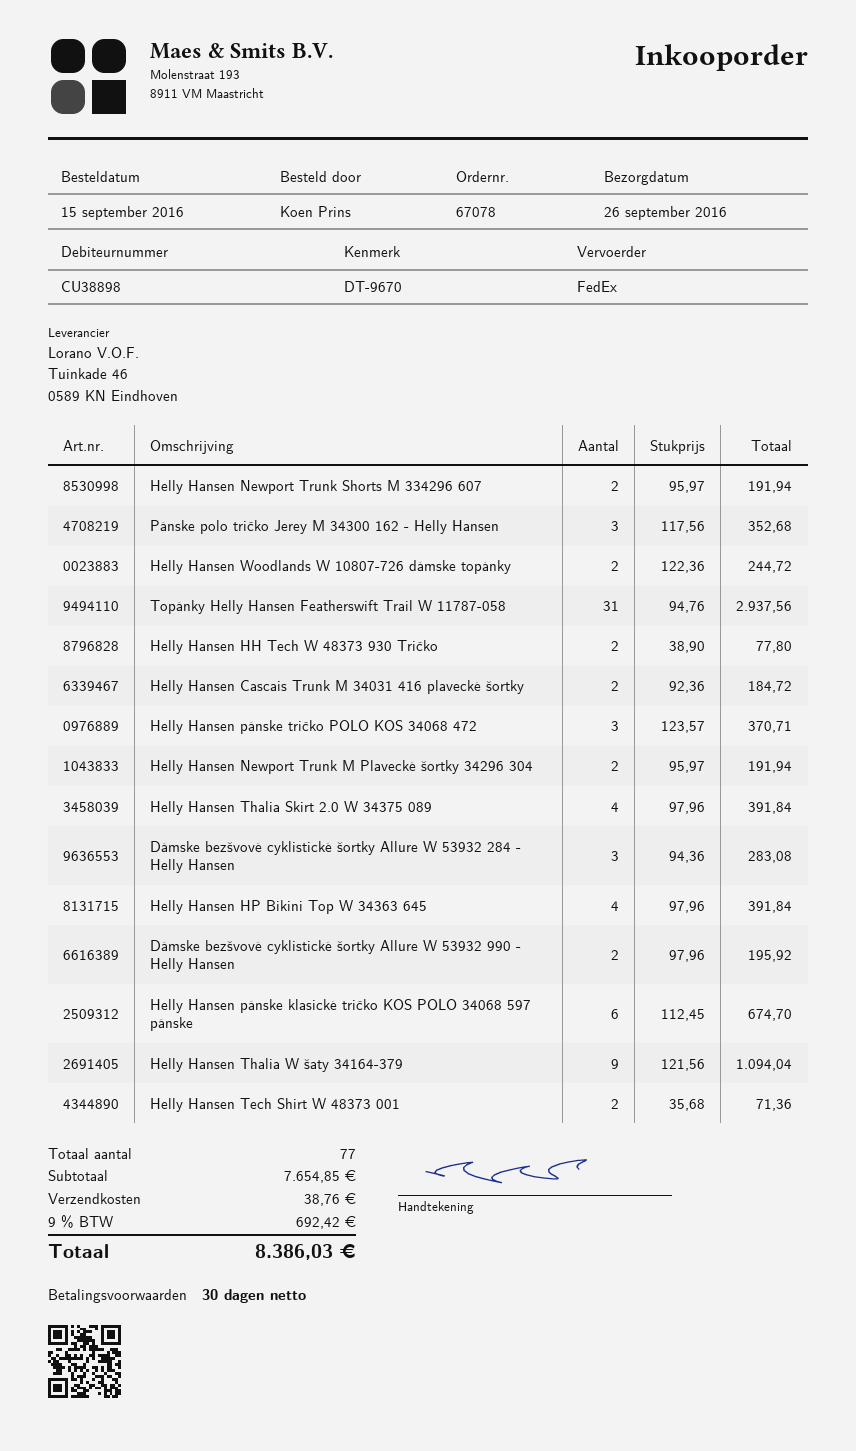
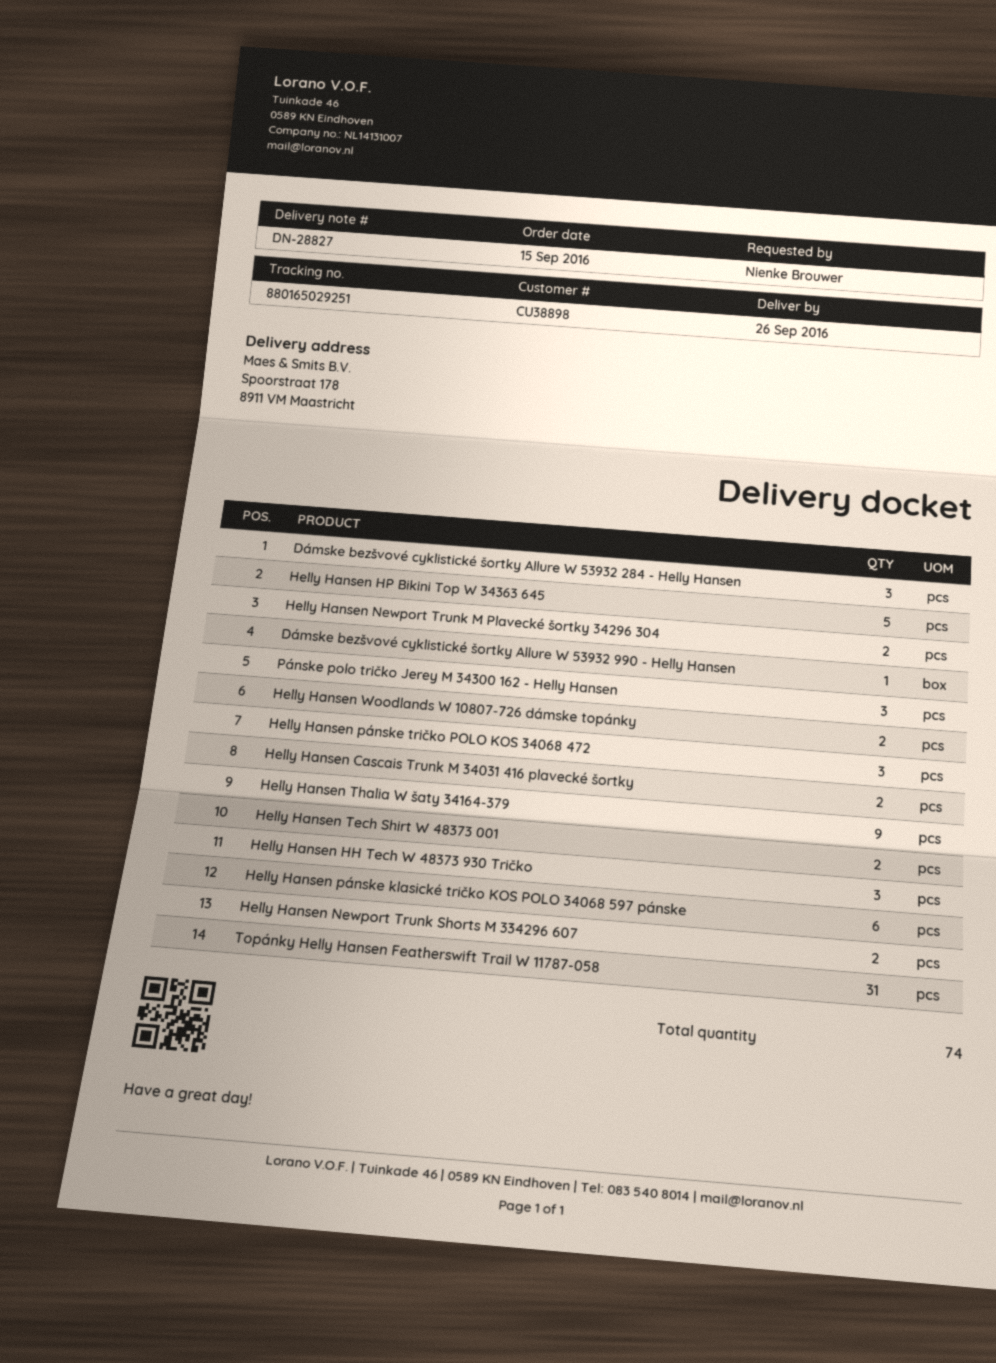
ordered by: Koen Prins -> Nienke Brouwer
Helly Hansen HH Tech W 48373 930 Tričko: 2 -> 3
Helly Hansen Thalia Skirt 2.0 W 34375 089: 4 -> none
Helly Hansen HP Bikini Top W 34363 645: 4 -> 5
Dámske bezšvové cyklistické šortky Allure W 53932 990 - Helly Hansen: 2 -> 1
total quantity: 77 -> 74

